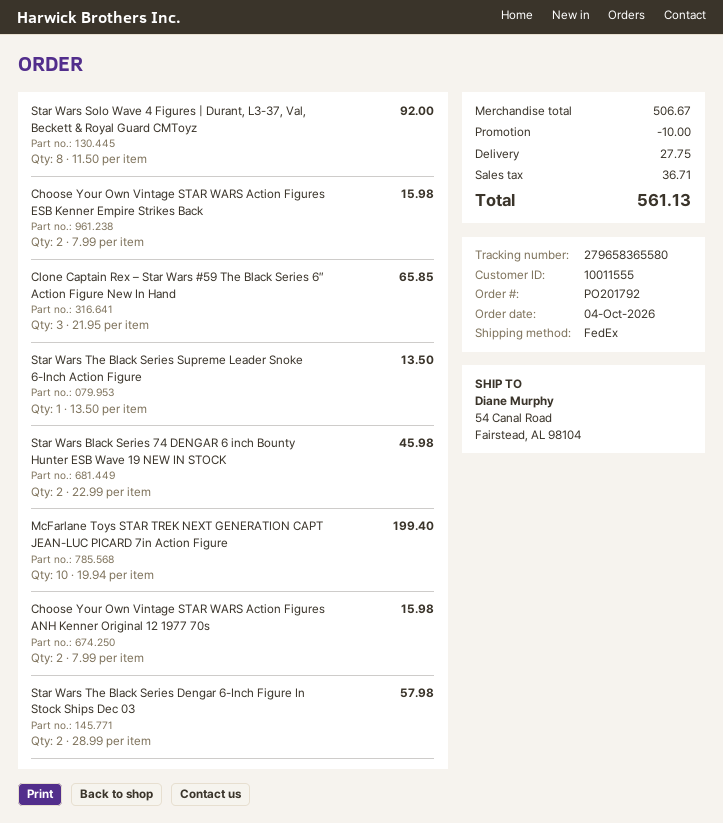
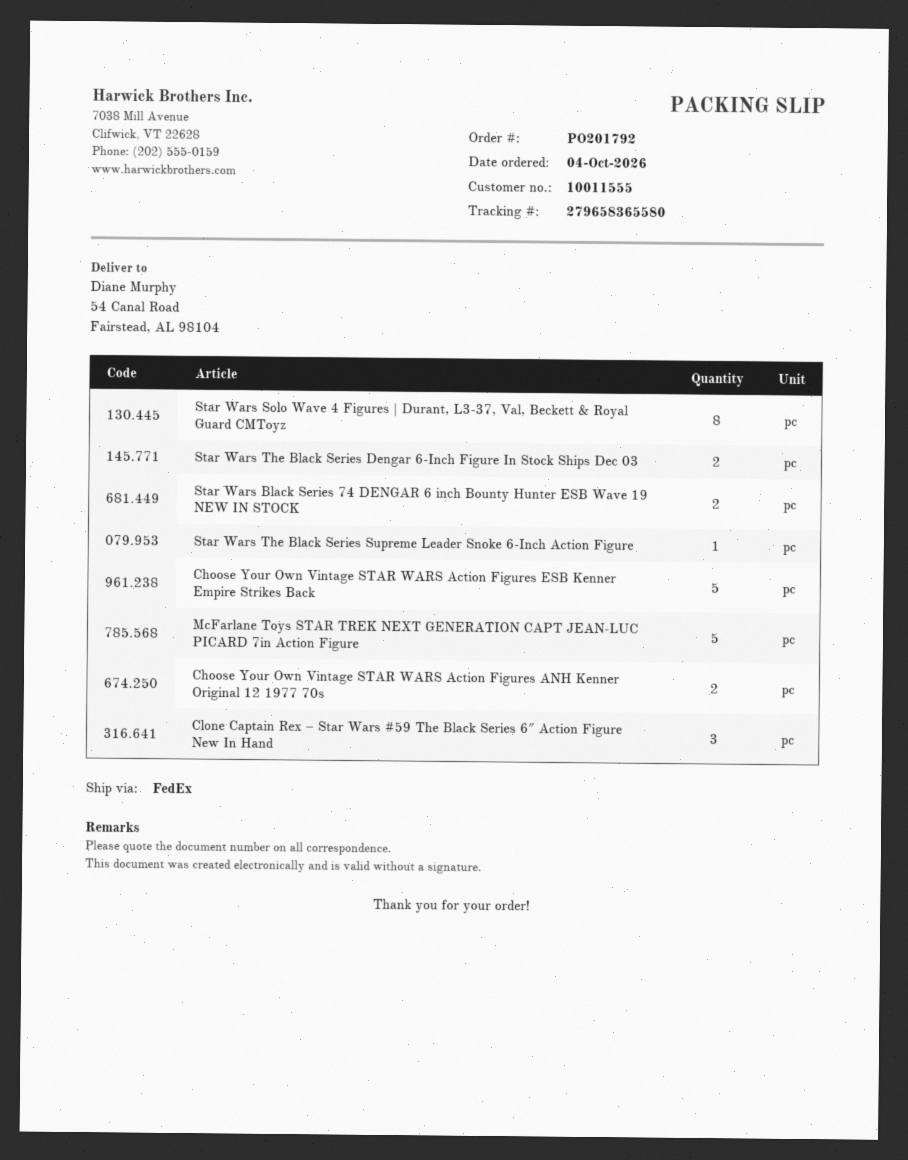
Choose Your Own Vintage STAR WARS Action Figures ESB Kenner Empire Strikes Back: 2 -> 5
McFarlane Toys STAR TREK NEXT GENERATION CAPT JEAN-LUC PICARD 7in Action Figure: 10 -> 5

